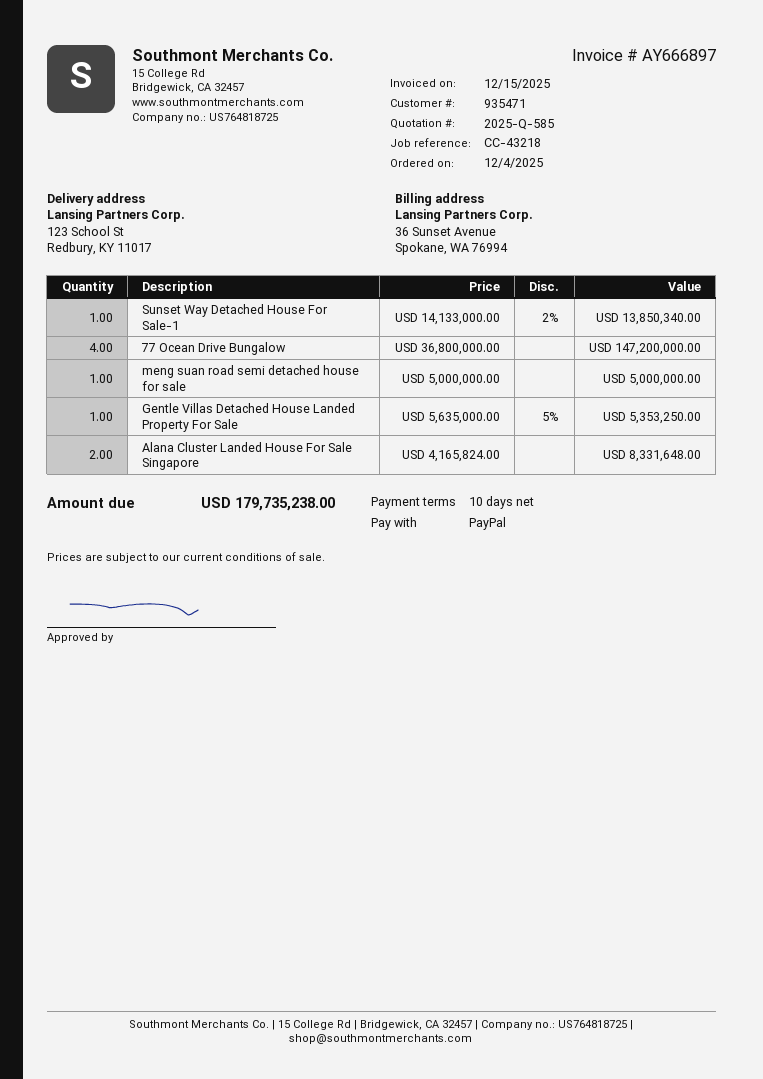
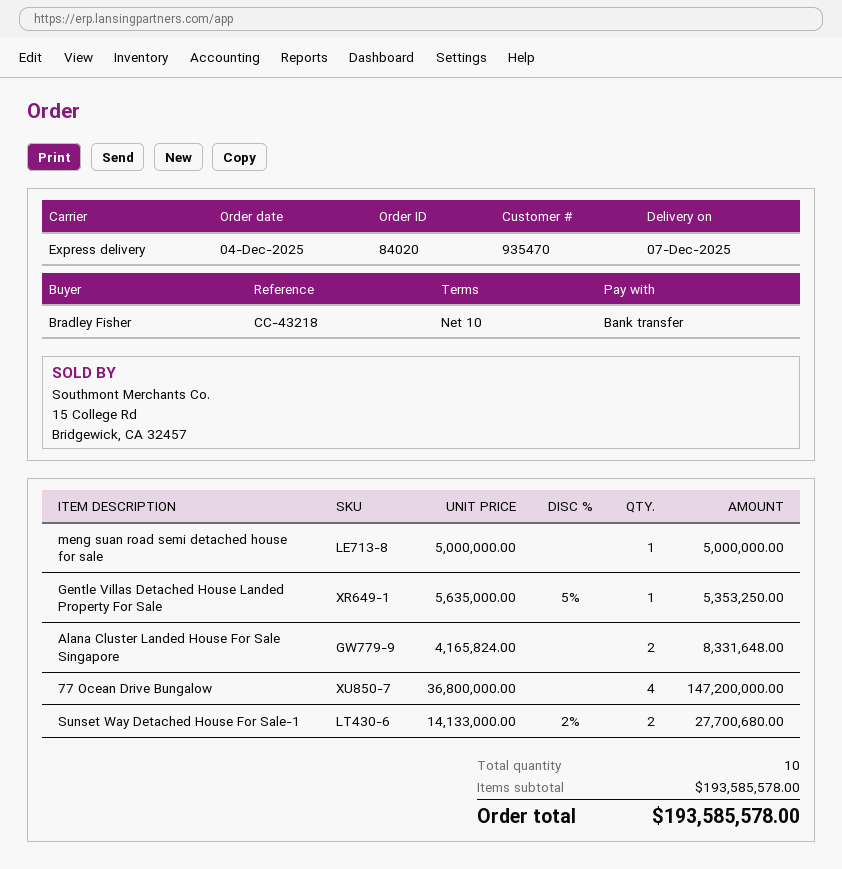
customer number: 935471 -> 935470
payment method: PayPal -> bank transfer
Sunset Way Detached House For Sale-1: 1 x 14133000.00 - 2% = 13850340.00 -> 2 x 14133000.00 - 2% = 27700680.00
total: 179735238.00 -> 193585578.00

